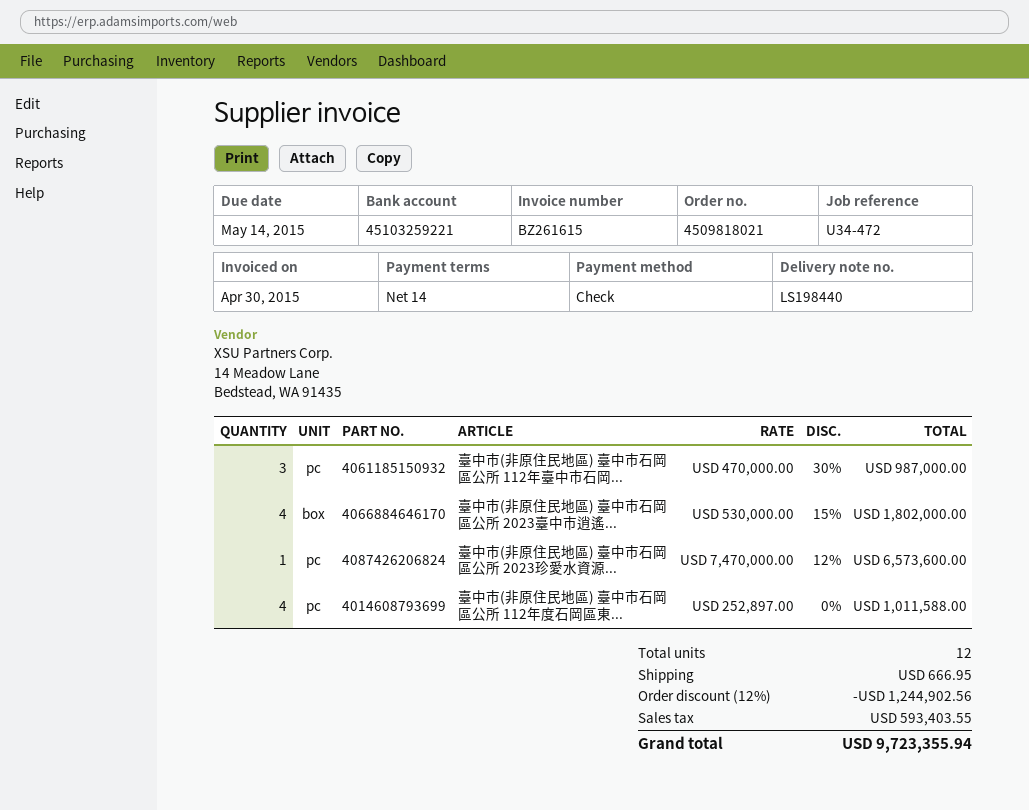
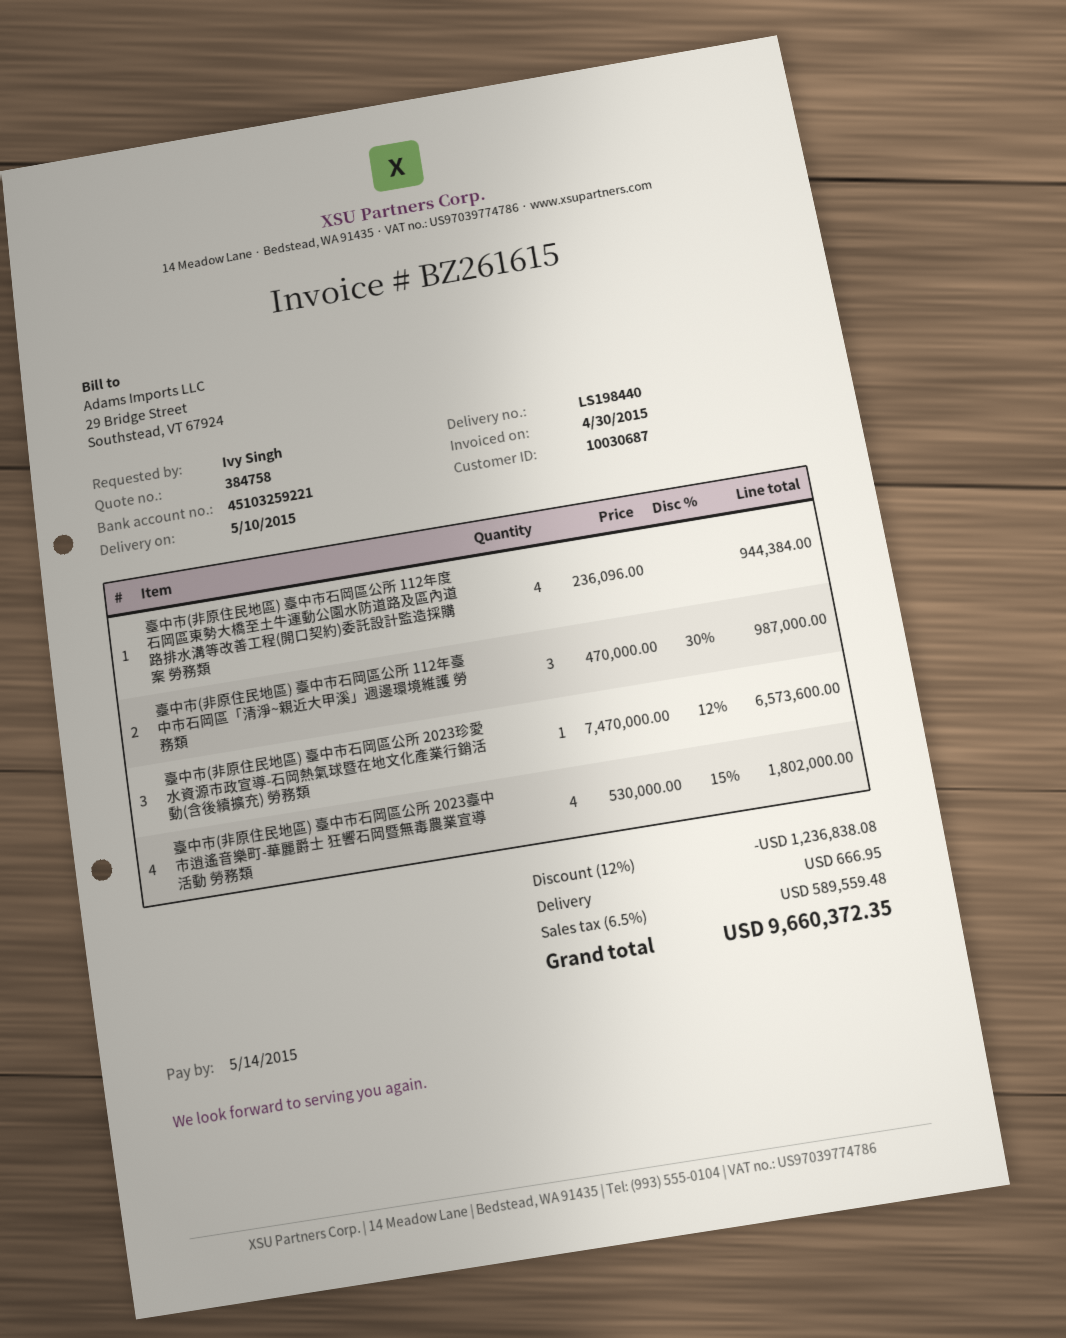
臺中市(非原住民地區) 臺中市石岡區公所 112年度石岡區東...: 4 x 252897.00 = 1011588.00 -> 4 x 236096.00 = 944384.00
discount: 12% = 1244902.56 -> 12% = 1236838.08
tax: 593403.55 -> 589559.48
total: 9723355.94 -> 9660372.35

